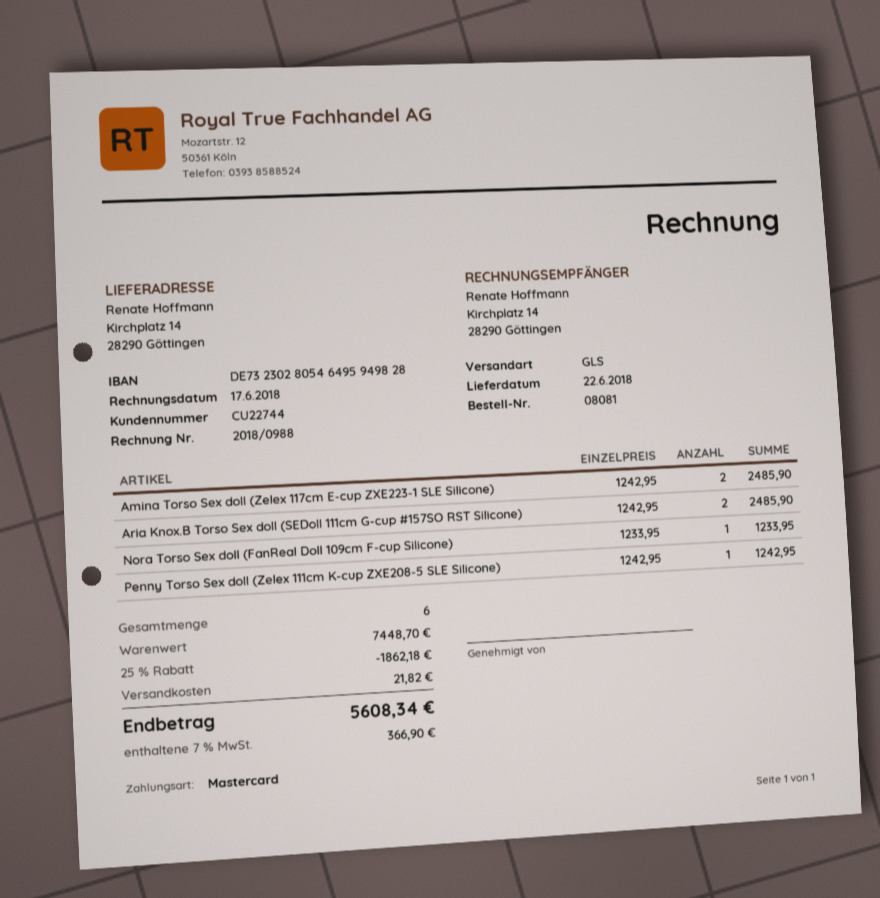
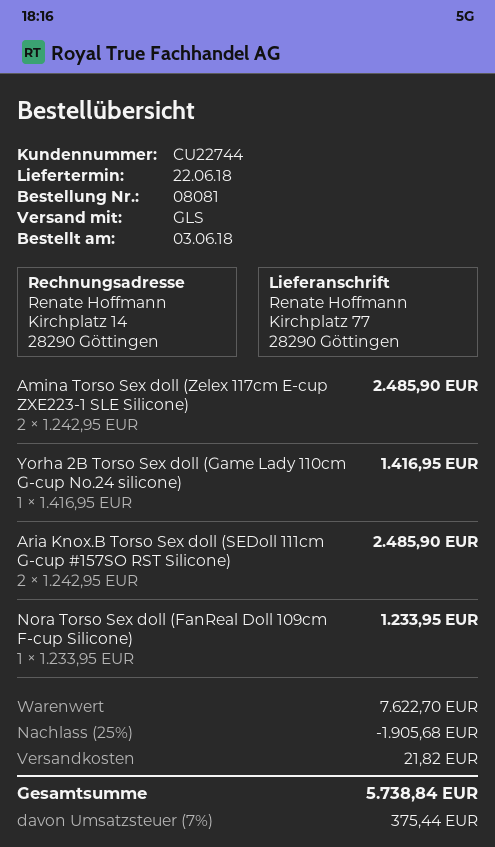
ship to: Kirchplatz 14, 28290 Göttingen -> Kirchplatz 77, 28290 Göttingen
Penny Torso Sex doll (Zelex 111cm K-cup ZXE208-5 SLE Silicone): 1 x 1242.95 = 1242.95 -> none
Yorha 2B Torso Sex doll (Game Lady 110cm G-cup No.24 silicone): none -> 1 x 1416.95 = 1416.95
subtotal: 7448.70 -> 7622.70
discount: 25% = 1862.18 -> 25% = 1905.68
tax: 7% = 366.90 -> 7% = 375.44
total: 5608.34 -> 5738.84

